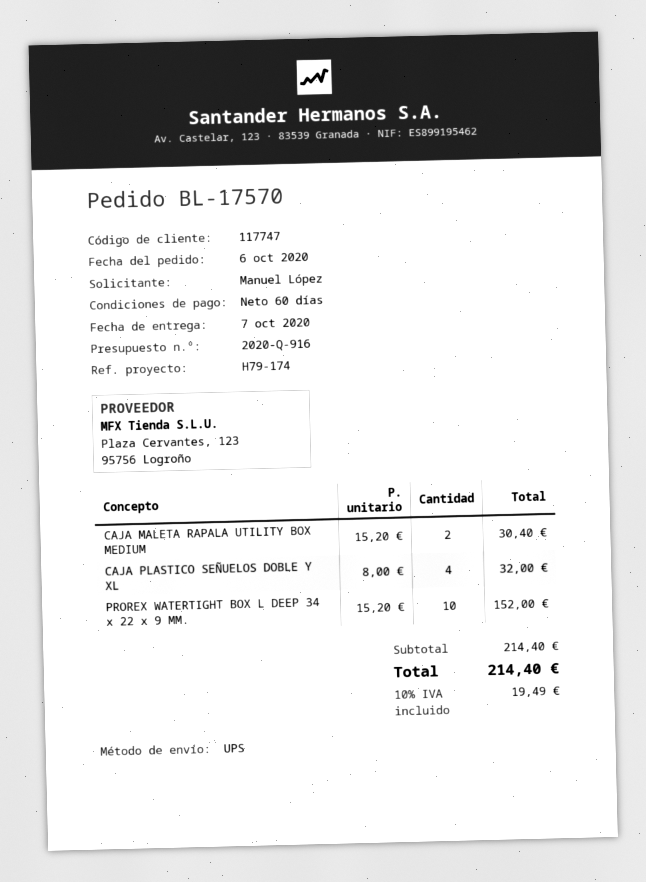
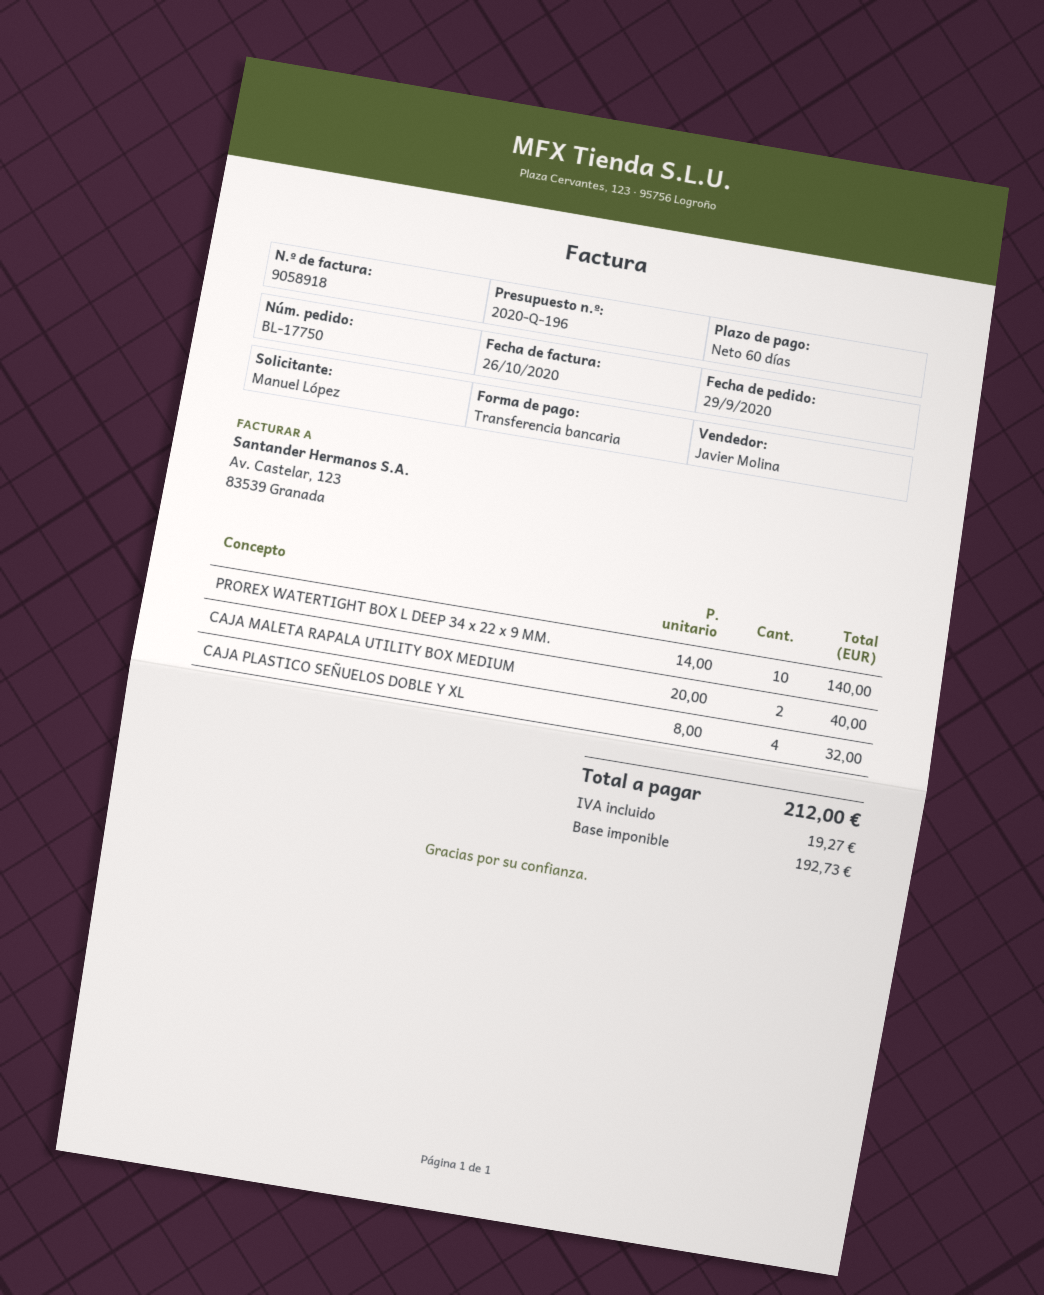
quote number: 2020-Q-916 -> 2020-Q-196
order number: BL-17570 -> BL-17750
order date: 2020-10-06 -> 2020-09-29
CAJA MALETA RAPALA UTILITY BOX MEDIUM: 2 x 15.20 = 30.40 -> 2 x 20.00 = 40.00
PROREX WATERTIGHT BOX L DEEP 34 x 22 x 9 MM.: 10 x 15.20 = 152.00 -> 10 x 14.00 = 140.00
tax: 19.49 -> 19.27
total: 214.40 -> 212.00

